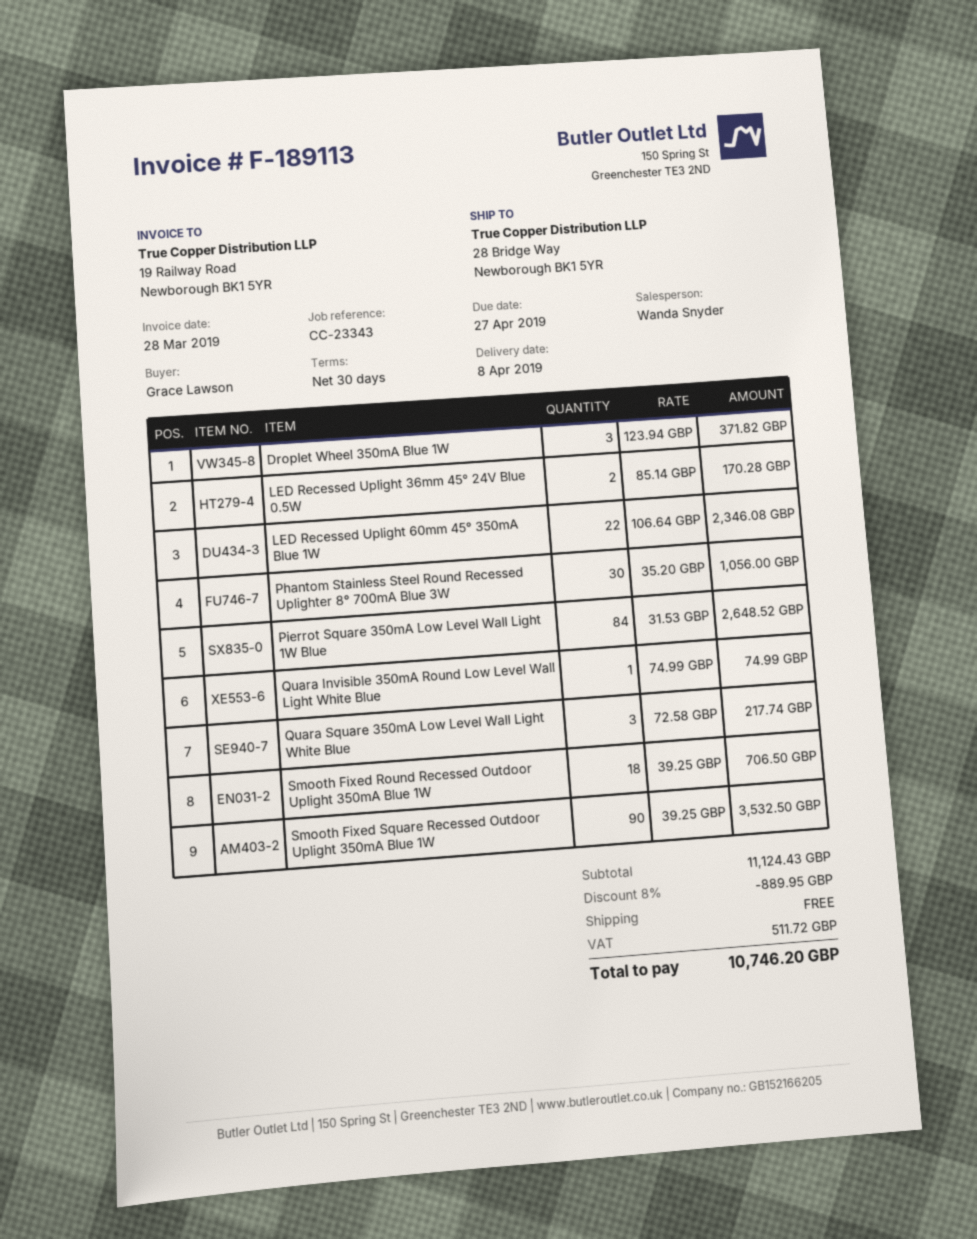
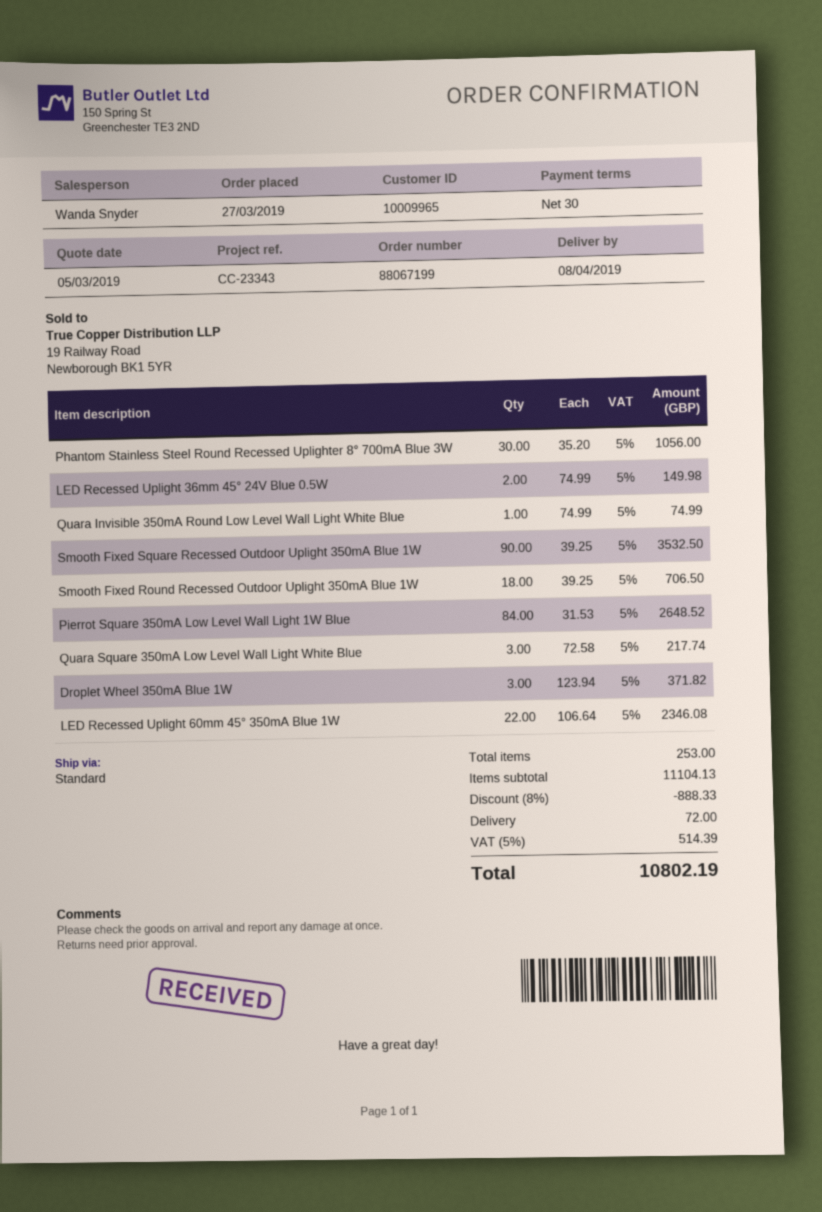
LED Recessed Uplight 36mm 45° 24V Blue 0.5W: 2 x 85.14 = 170.28 -> 2 x 74.99 = 149.98
subtotal: 11124.43 -> 11104.13
discount: 8% = 889.95 -> 8% = 888.33
shipping: 0.00 -> 72.00
tax: 511.72 -> 514.39
total: 10746.20 -> 10802.19

